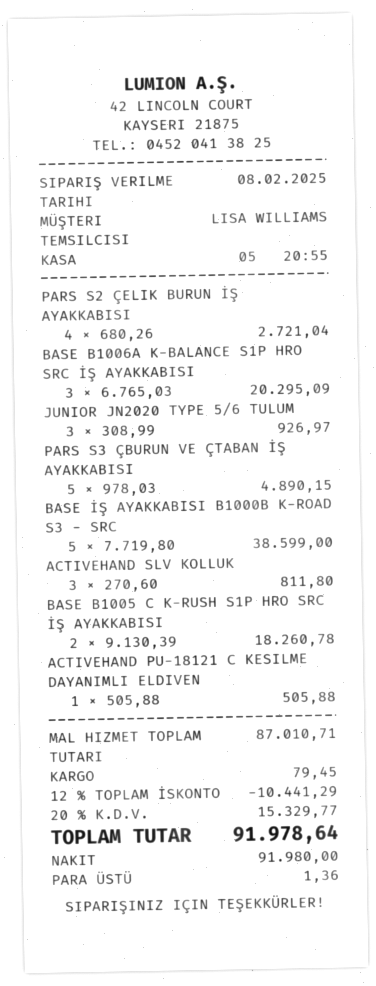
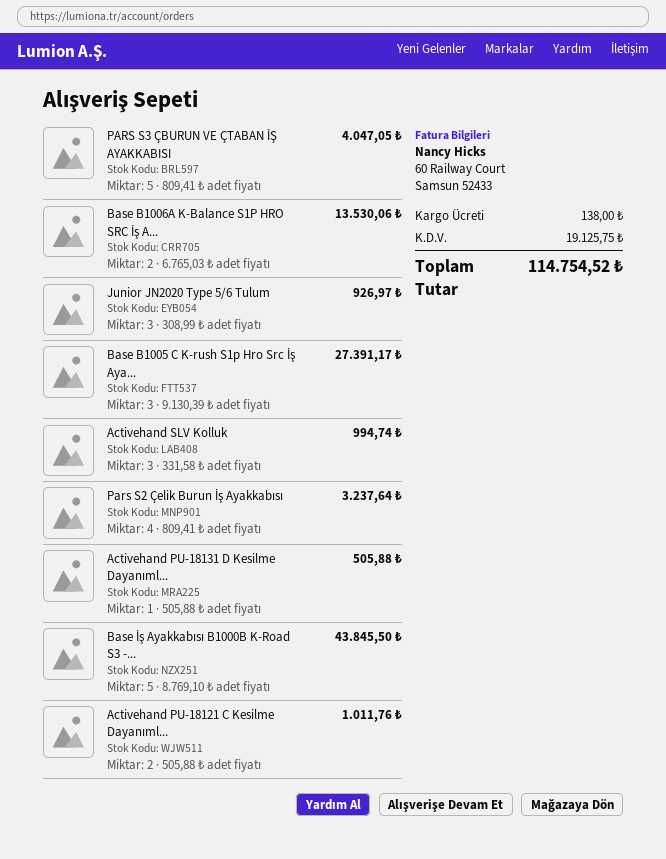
PARS S2 ÇELIK BURUN İŞ AYAKKABISI: 4 x 680.26 = 2721.04 -> 4 x 809.41 = 3237.64
BASE B1006A K-BALANCE S1P HRO SRC İŞ AYAKKABISI: 3 x 6765.03 = 20295.09 -> 2 x 6765.03 = 13530.06
PARS S3 ÇBURUN VE ÇTABAN İŞ AYAKKABISI: 5 x 978.03 = 4890.15 -> 5 x 809.41 = 4047.05
BASE İŞ AYAKKABISI B1000B K-ROAD S3 - SRC: 5 x 7719.80 = 38599.00 -> 5 x 8769.10 = 43845.50
ACTIVEHAND SLV KOLLUK: 3 x 270.60 = 811.80 -> 3 x 331.58 = 994.74
BASE B1005 C K-RUSH S1P HRO SRC İŞ AYAKKABISI: 2 x 9130.39 = 18260.78 -> 3 x 9130.39 = 27391.17
ACTIVEHAND PU-18121 C KESILME DAYANIMLI ELDIVEN: 1 x 505.88 = 505.88 -> 2 x 505.88 = 1011.76
Activehand PU-18131 D Kesilme Dayanıml...: none -> 1 x 505.88 = 505.88
discount: 12% = 10441.29 -> none
shipping: 79.45 -> 138.00
tax: 15329.77 -> 19125.75
total: 91978.64 -> 114754.52

